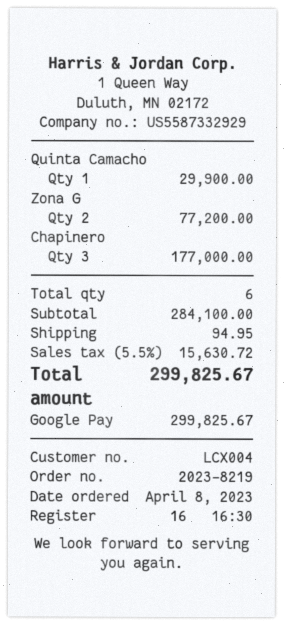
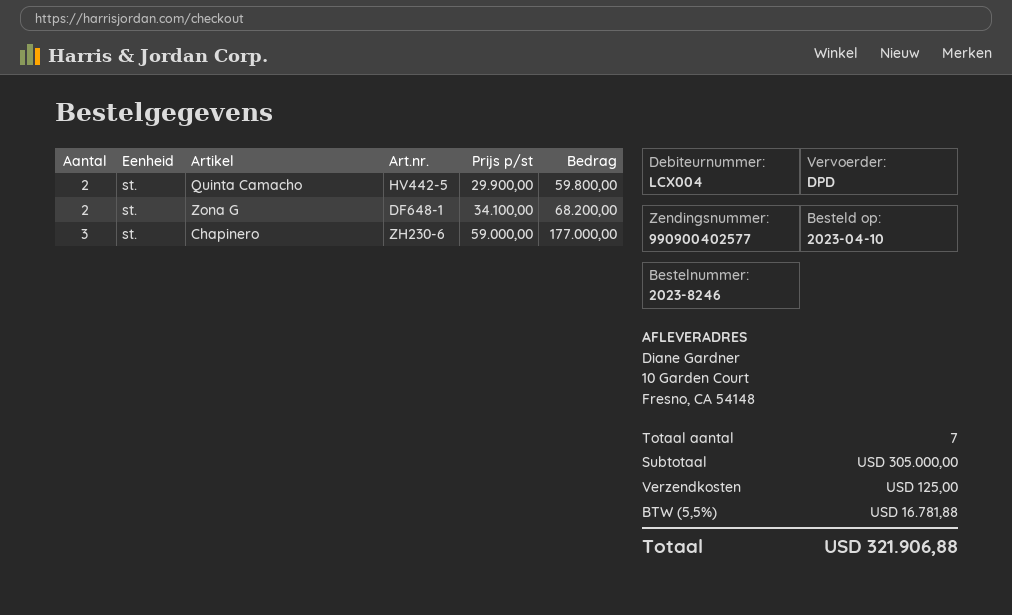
order number: 2023-8219 -> 2023-8246
order date: 2023-04-08 -> 2023-04-10
Quinta Camacho: 1 for 29900.00 -> 2 for 59800.00
Zona G: 2 for 77200.00 -> 2 for 68200.00
total quantity: 6 -> 7
subtotal: 284100.00 -> 305000.00
shipping: 94.95 -> 125.00
tax: 5.5% = 15630.72 -> 5.5% = 16781.88
total: 299825.67 -> 321906.88

